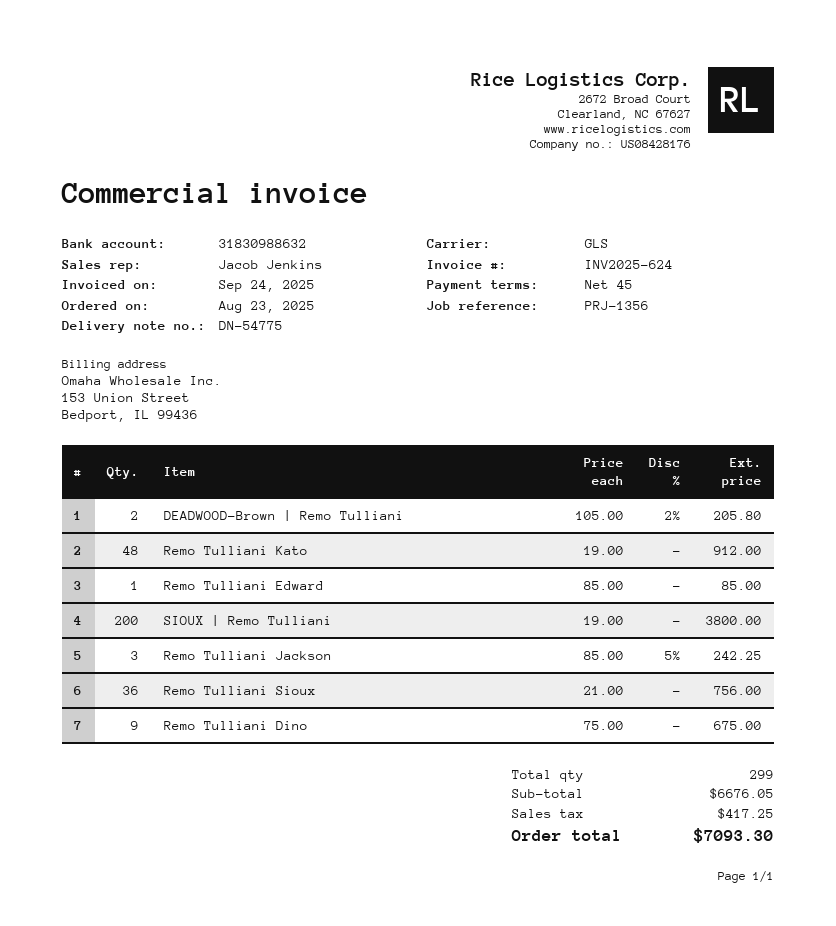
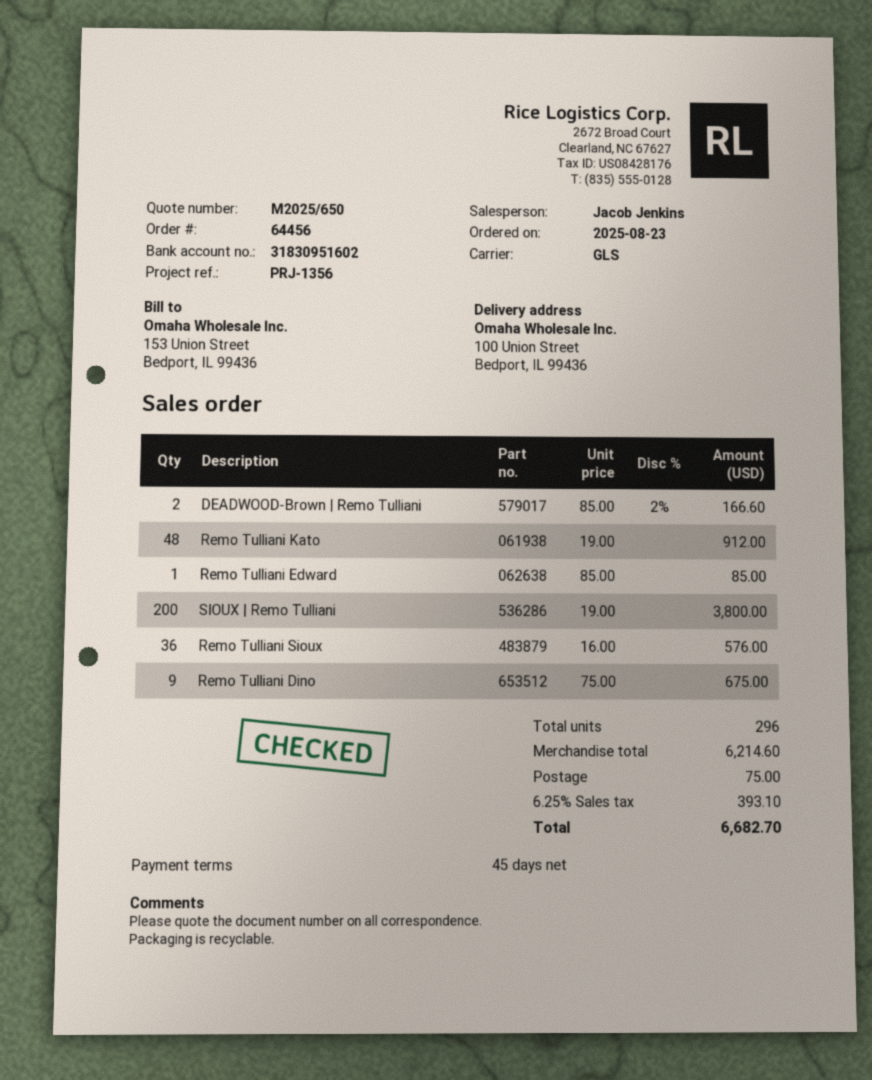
bank account: 31830988632 -> 31830951602
DEADWOOD-Brown | Remo Tulliani: 2 x 105.00 - 2% = 205.80 -> 2 x 85.00 - 2% = 166.60
Remo Tulliani Jackson: 3 x 85.00 - 5% = 242.25 -> none
Remo Tulliani Sioux: 36 x 21.00 = 756.00 -> 36 x 16.00 = 576.00
total quantity: 299 -> 296
subtotal: 6676.05 -> 6214.60
shipping: none -> 75.00
tax: 417.25 -> 393.10
total: 7093.30 -> 6682.70

